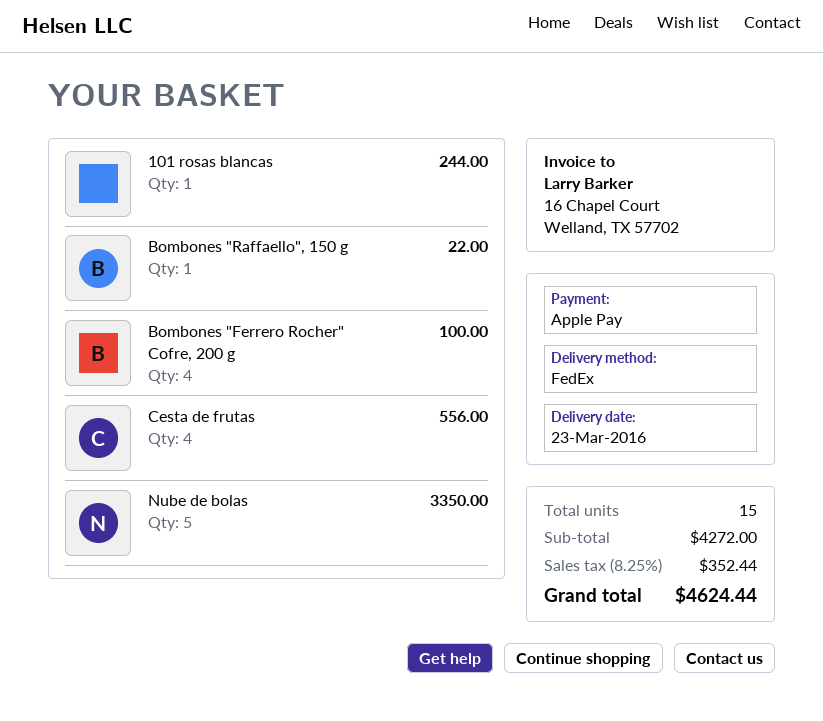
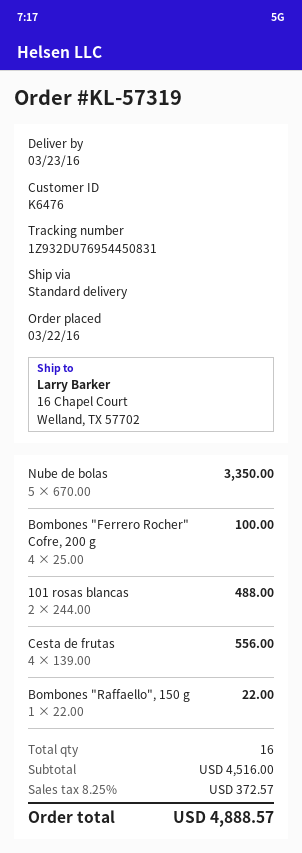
shipping method: FedEx -> standard
101 rosas blancas: 1 for 244.00 -> 2 for 488.00
total quantity: 15 -> 16
subtotal: 4272.00 -> 4516.00
tax: 8.25% = 352.44 -> 8.25% = 372.57
total: 4624.44 -> 4888.57

